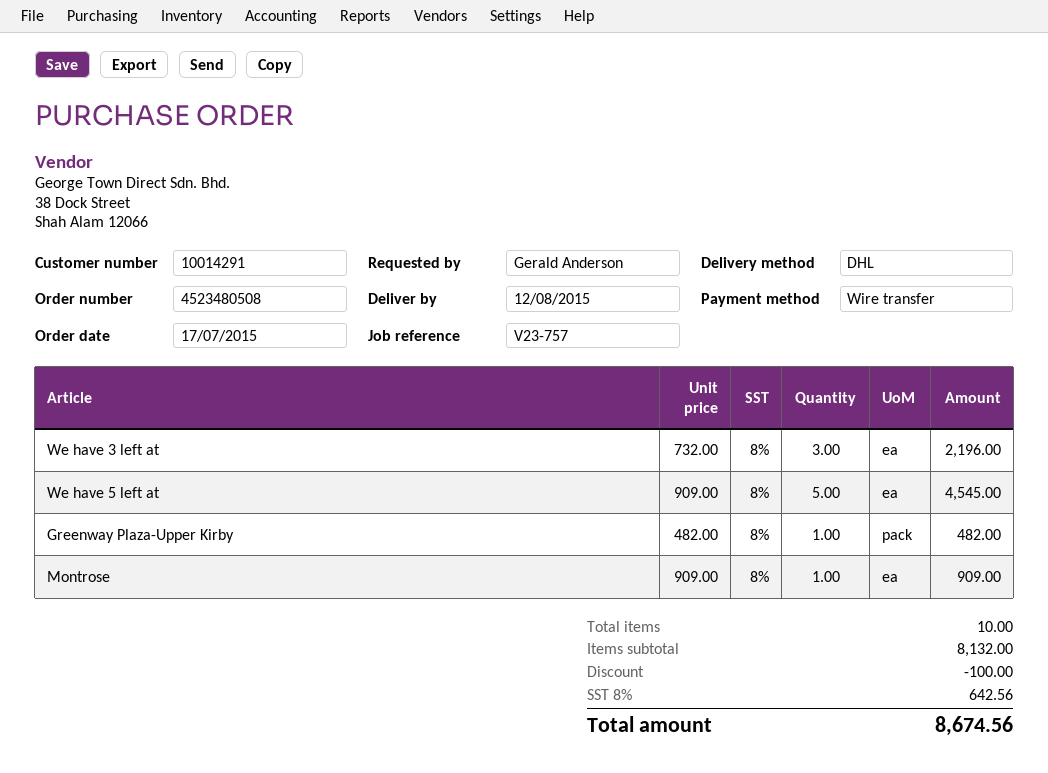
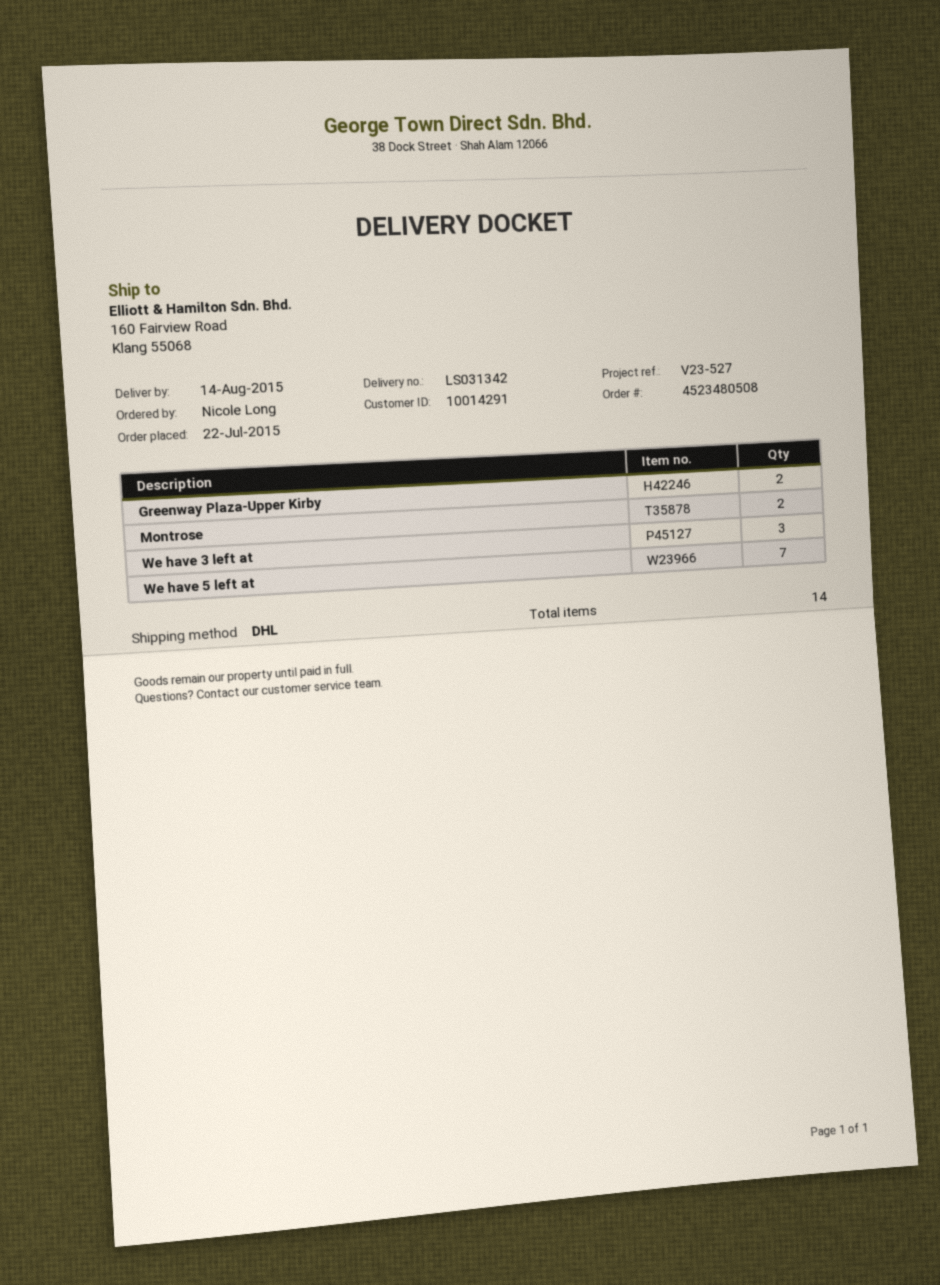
order date: 2015-07-17 -> 2015-07-22
delivery date: 2015-08-12 -> 2015-08-14
reference: V23-757 -> V23-527
ordered by: Gerald Anderson -> Nicole Long
We have 5 left at: 5 -> 7
Greenway Plaza-Upper Kirby: 1 -> 2
Montrose: 1 -> 2
total quantity: 10 -> 14

